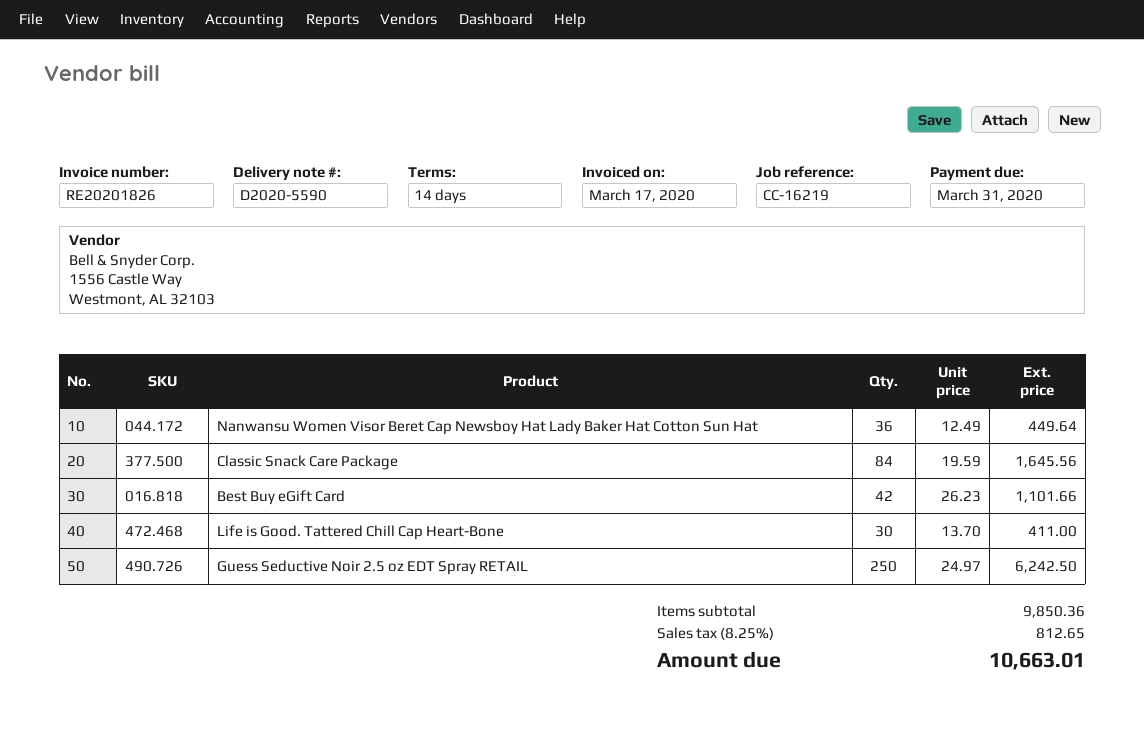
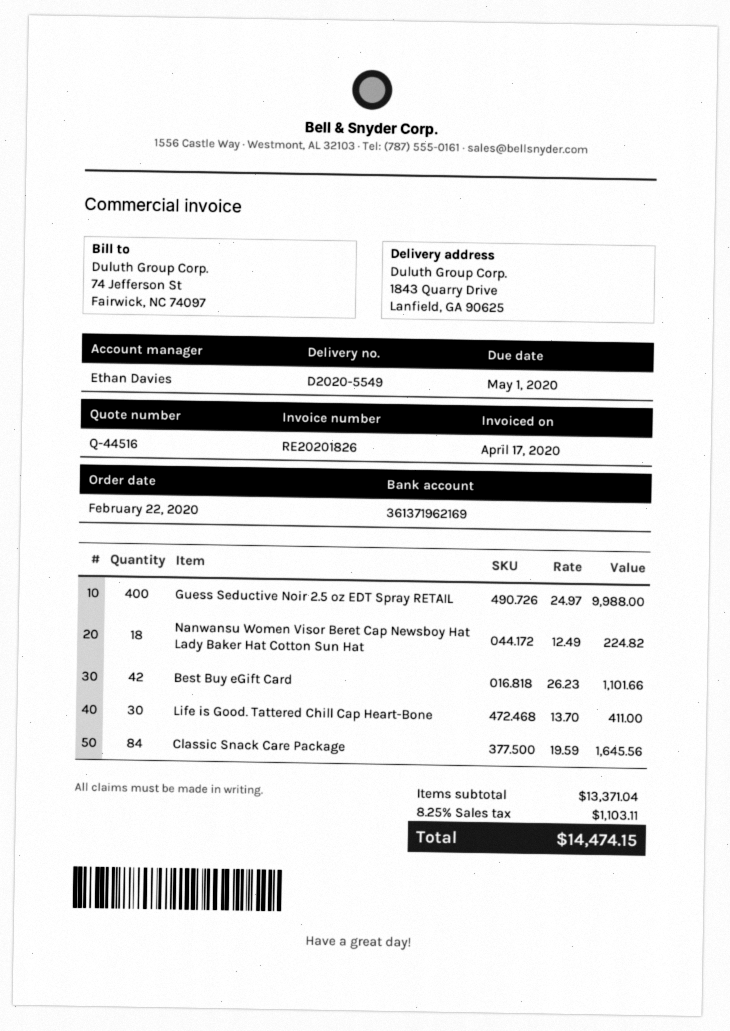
delivery note number: D2020-5590 -> D2020-5549
invoice date: 2020-03-17 -> 2020-04-17
due date: 2020-03-31 -> 2020-05-01
Nanwansu Women Visor Beret Cap Newsboy Hat Lady Baker Hat Cotton Sun Hat: 36 x 12.49 = 449.64 -> 18 x 12.49 = 224.82
Guess Seductive Noir 2.5 oz EDT Spray RETAIL: 250 x 24.97 = 6242.50 -> 400 x 24.97 = 9988.00
subtotal: 9850.36 -> 13371.04
tax: 8.25% = 812.65 -> 8.25% = 1103.11
total: 10663.01 -> 14474.15

